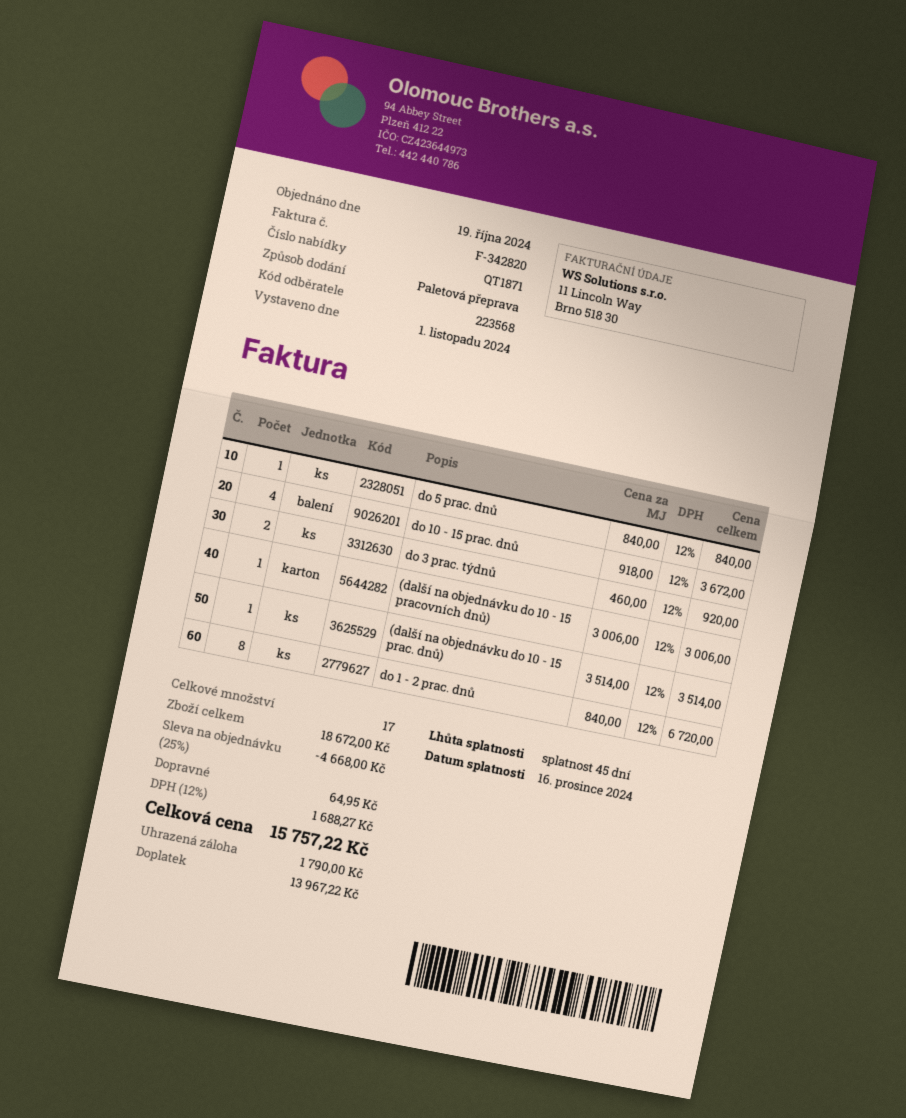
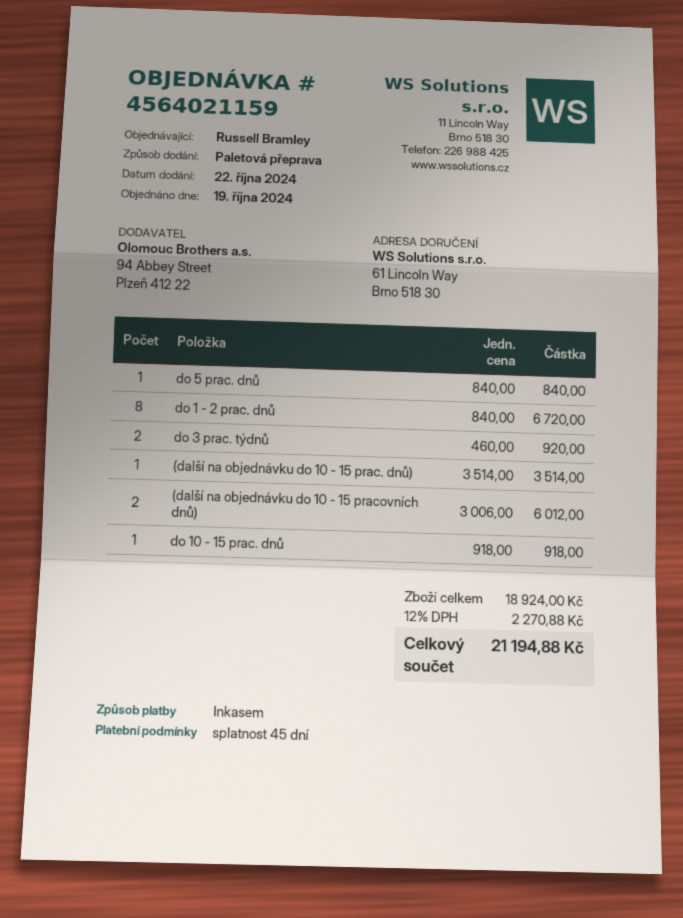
do 10 - 15 prac. dnů: 4 x 918.00 = 3672.00 -> 1 x 918.00 = 918.00
(další na objednávku do 10 - 15 pracovních dnů): 1 x 3006.00 = 3006.00 -> 2 x 3006.00 = 6012.00
subtotal: 18672.00 -> 18924.00
discount: 25% = 4668.00 -> none
shipping: 64.95 -> none
tax: 12% = 1688.27 -> 12% = 2270.88
total: 15757.22 -> 21194.88

